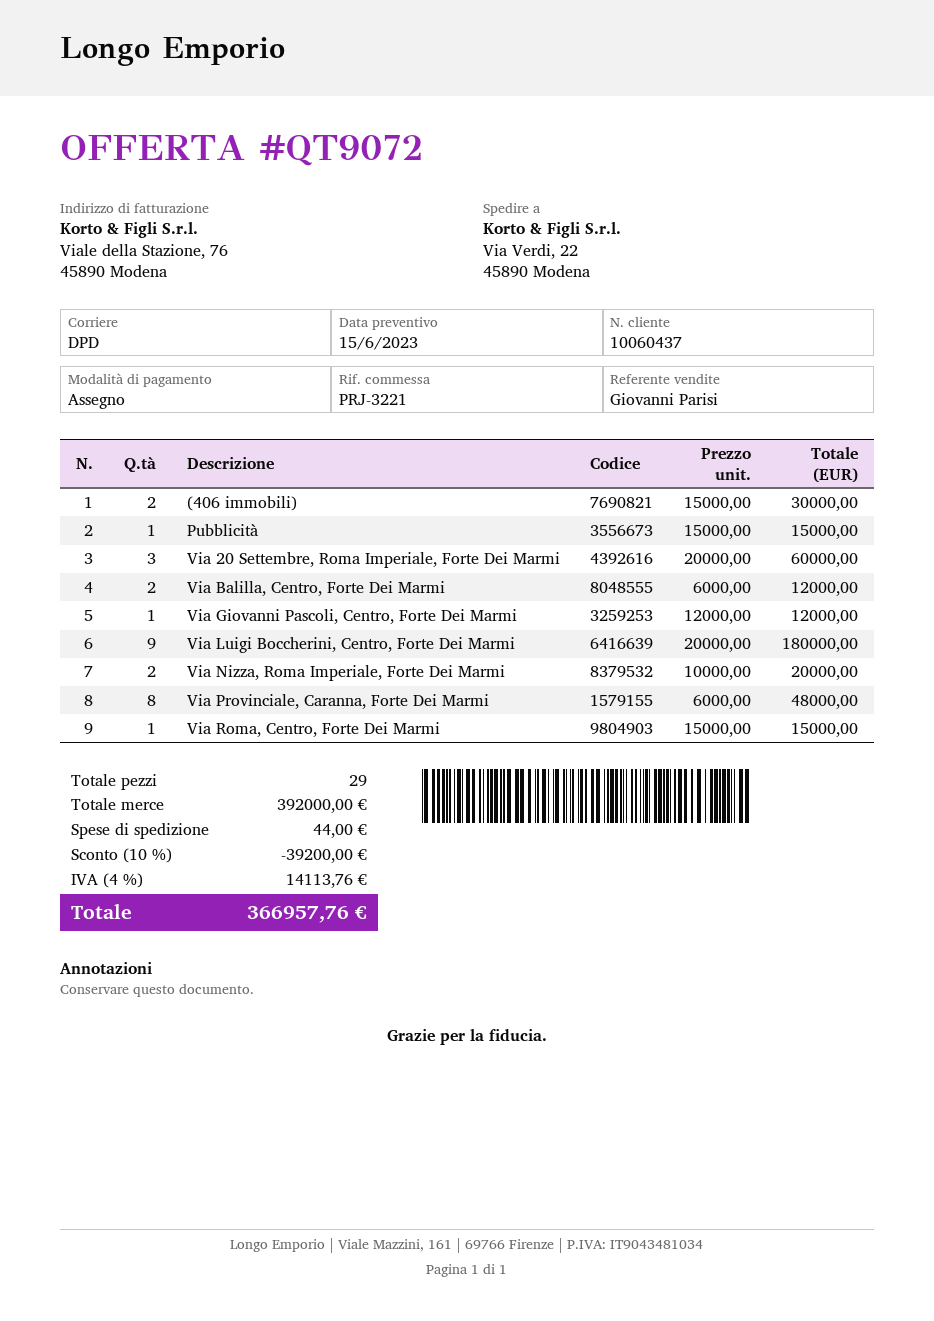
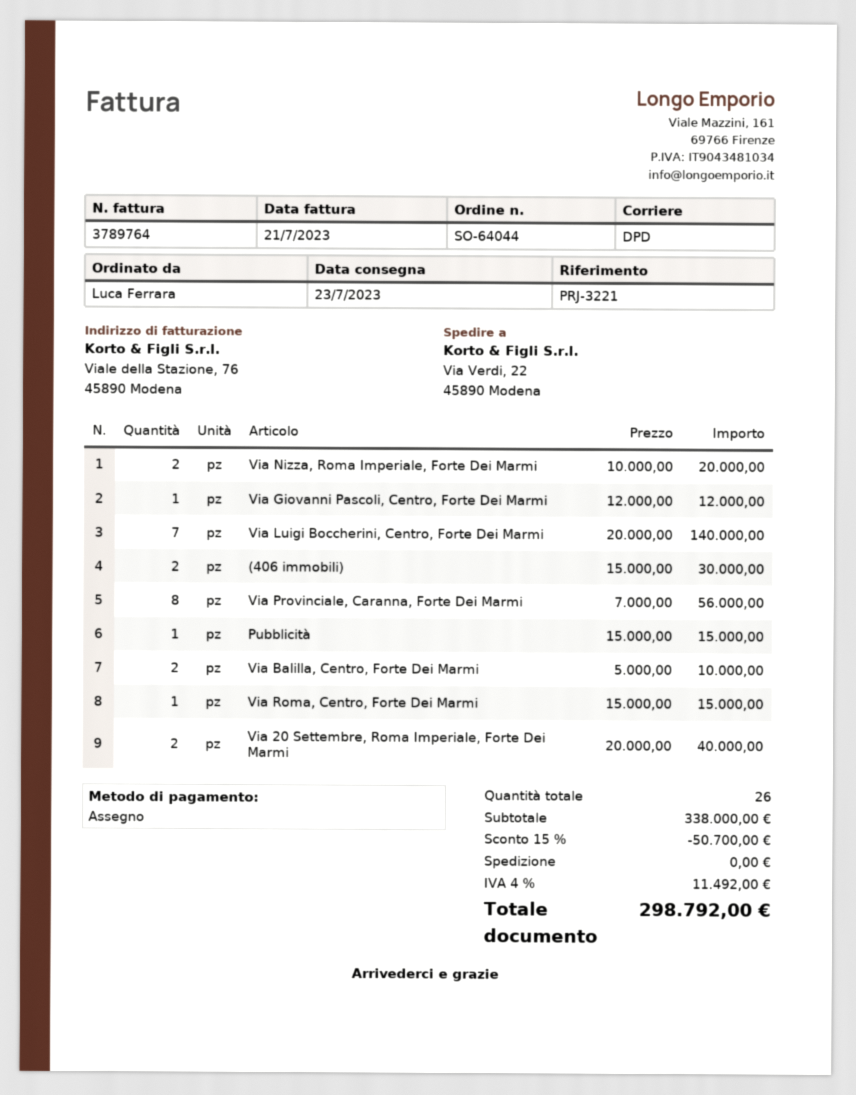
Via 20 Settembre, Roma Imperiale, Forte Dei Marmi: 3 x 20000.00 = 60000.00 -> 2 x 20000.00 = 40000.00
Via Balilla, Centro, Forte Dei Marmi: 2 x 6000.00 = 12000.00 -> 2 x 5000.00 = 10000.00
Via Luigi Boccherini, Centro, Forte Dei Marmi: 9 x 20000.00 = 180000.00 -> 7 x 20000.00 = 140000.00
Via Provinciale, Caranna, Forte Dei Marmi: 8 x 6000.00 = 48000.00 -> 8 x 7000.00 = 56000.00
total quantity: 29 -> 26
subtotal: 392000.00 -> 338000.00
discount: 10% = 39200.00 -> 15% = 50700.00
shipping: 44.00 -> 0.00
tax: 4% = 14113.76 -> 4% = 11492.00
total: 366957.76 -> 298792.00

